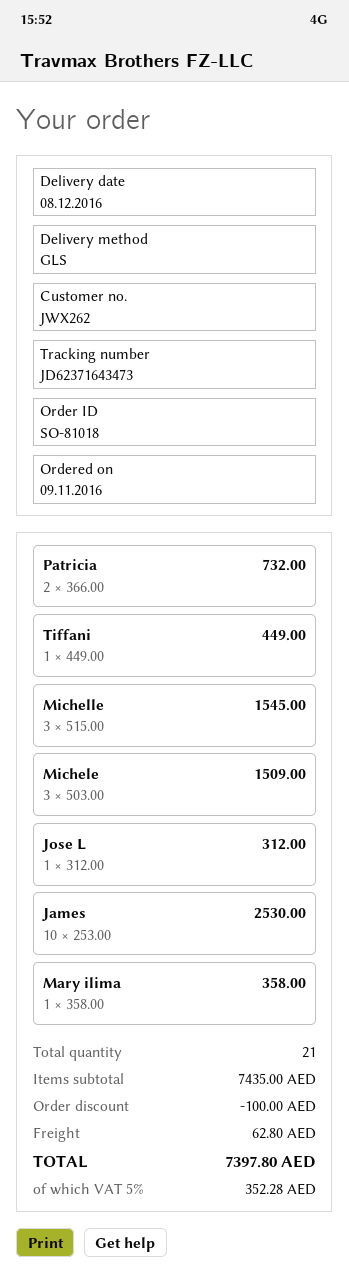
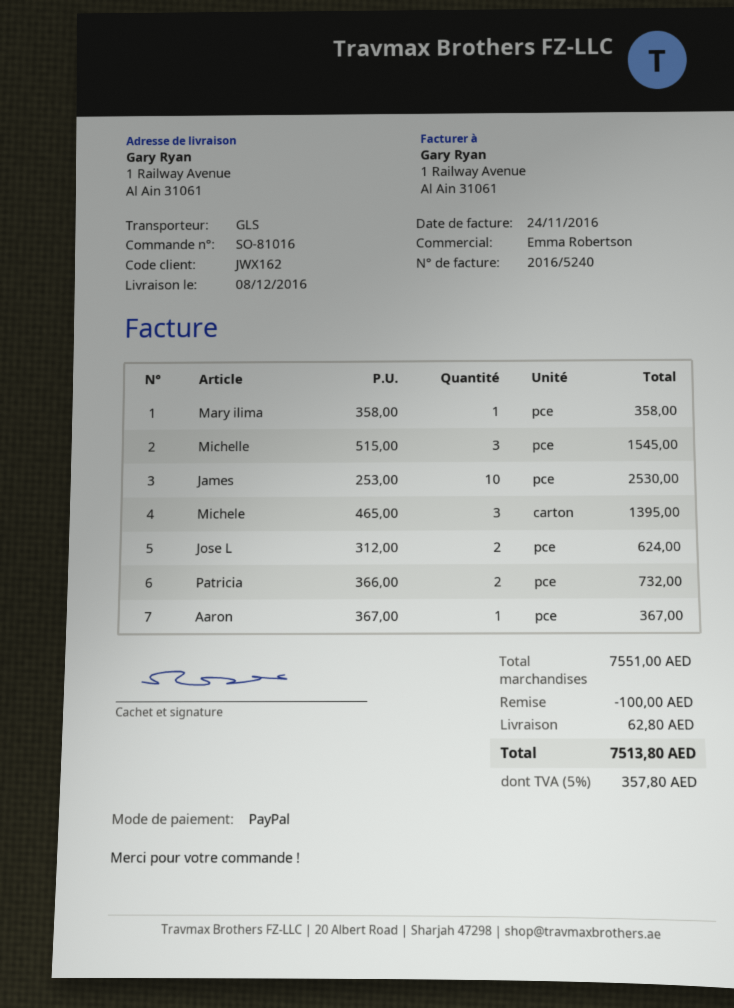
order number: SO-81018 -> SO-81016
customer number: JWX262 -> JWX162
Tiffani: 1 x 449.00 = 449.00 -> none
Michele: 3 x 503.00 = 1509.00 -> 3 x 465.00 = 1395.00
Jose L: 1 x 312.00 = 312.00 -> 2 x 312.00 = 624.00
Aaron: none -> 1 x 367.00 = 367.00
subtotal: 7435.00 -> 7551.00
tax: 5% = 352.28 -> 5% = 357.80
total: 7397.80 -> 7513.80

